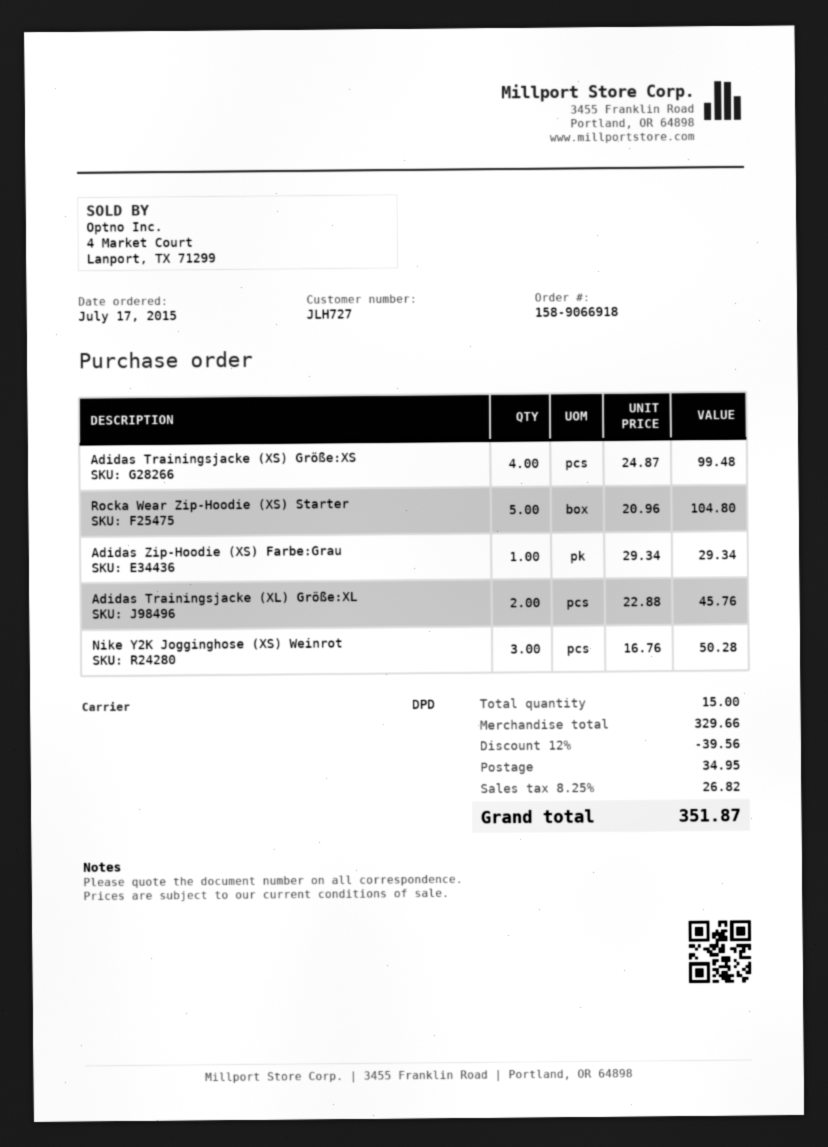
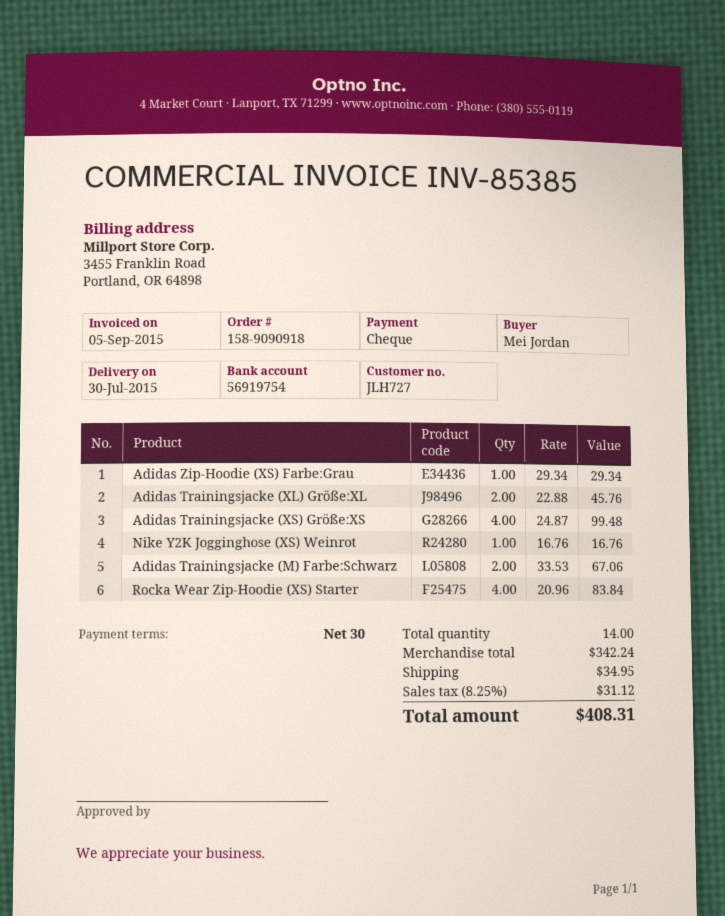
order number: 158-9066918 -> 158-9090918
Rocka Wear Zip-Hoodie (XS) Starter: 5 x 20.96 = 104.80 -> 4 x 20.96 = 83.84
Nike Y2K Jogginghose (XS) Weinrot: 3 x 16.76 = 50.28 -> 1 x 16.76 = 16.76
Adidas Trainingsjacke (M) Farbe:Schwarz: none -> 2 x 33.53 = 67.06
total quantity: 15 -> 14
subtotal: 329.66 -> 342.24
discount: 12% = 39.56 -> none
tax: 8.25% = 26.82 -> 8.25% = 31.12
total: 351.87 -> 408.31

